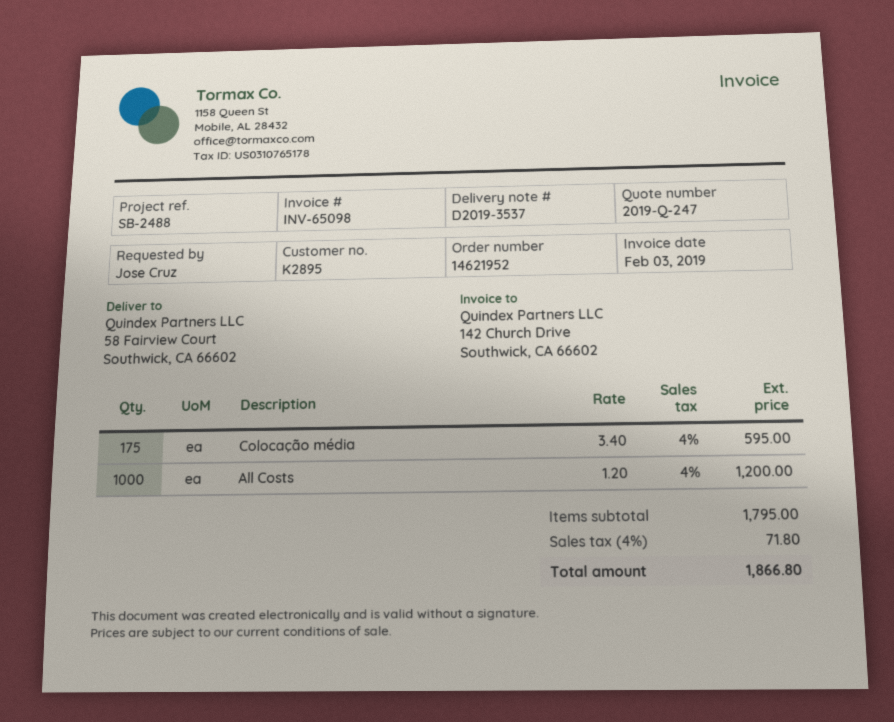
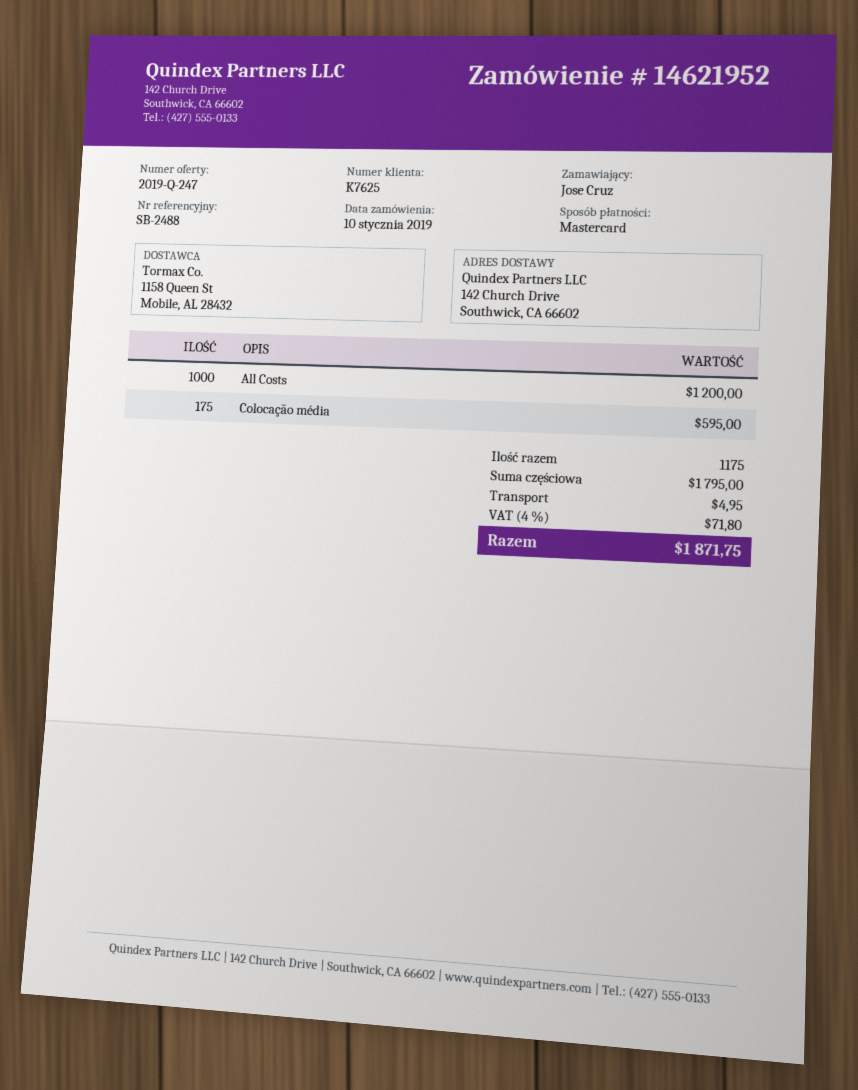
customer number: K2895 -> K7625
ship to: 58 Fairview Court, Southwick, CA 66602 -> 142 Church Drive, Southwick, CA 66602
shipping: none -> 4.95
total: 1866.80 -> 1871.75

